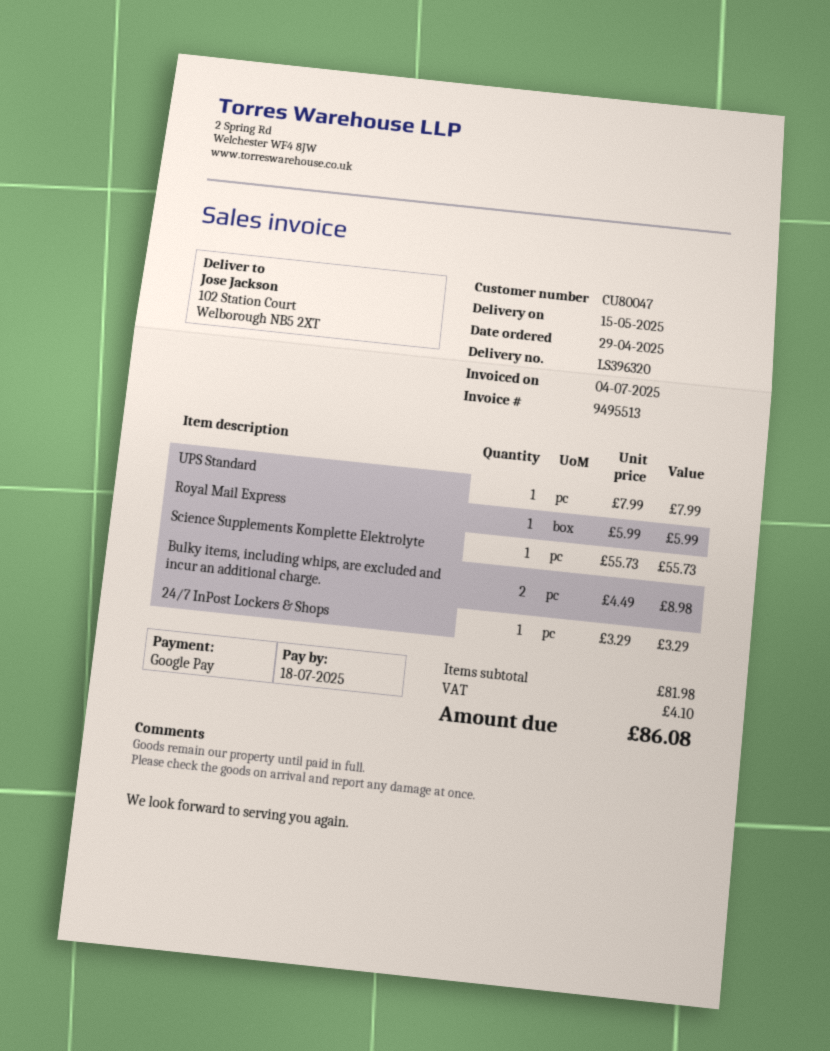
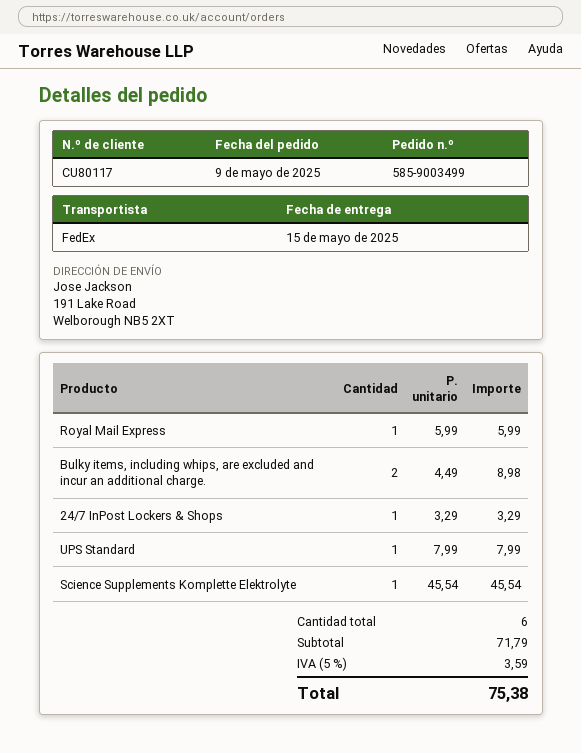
order date: 2025-04-29 -> 2025-05-09
customer number: CU80047 -> CU80117
ship to: 102 Station Court, Welborough NB5 2XT -> 191 Lake Road, Welborough NB5 2XT
Science Supplements Komplette Elektrolyte: 1 x 55.73 = 55.73 -> 1 x 45.54 = 45.54
subtotal: 81.98 -> 71.79
tax: 4.10 -> 3.59
total: 86.08 -> 75.38

